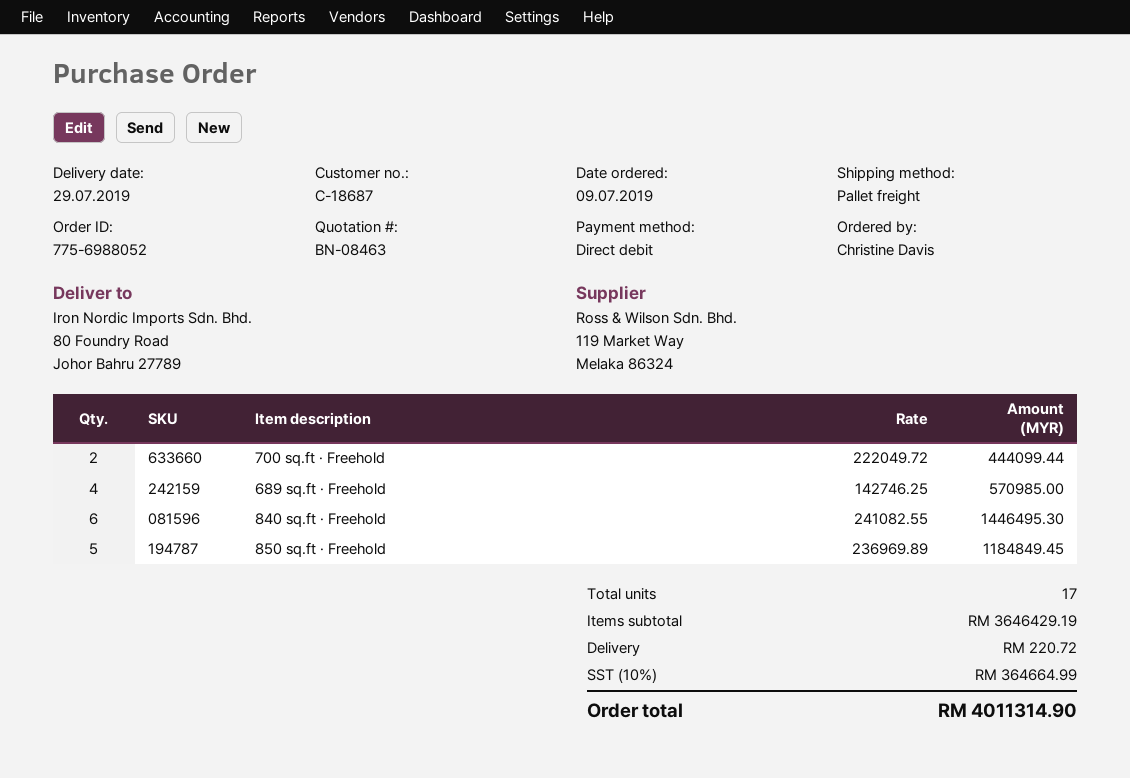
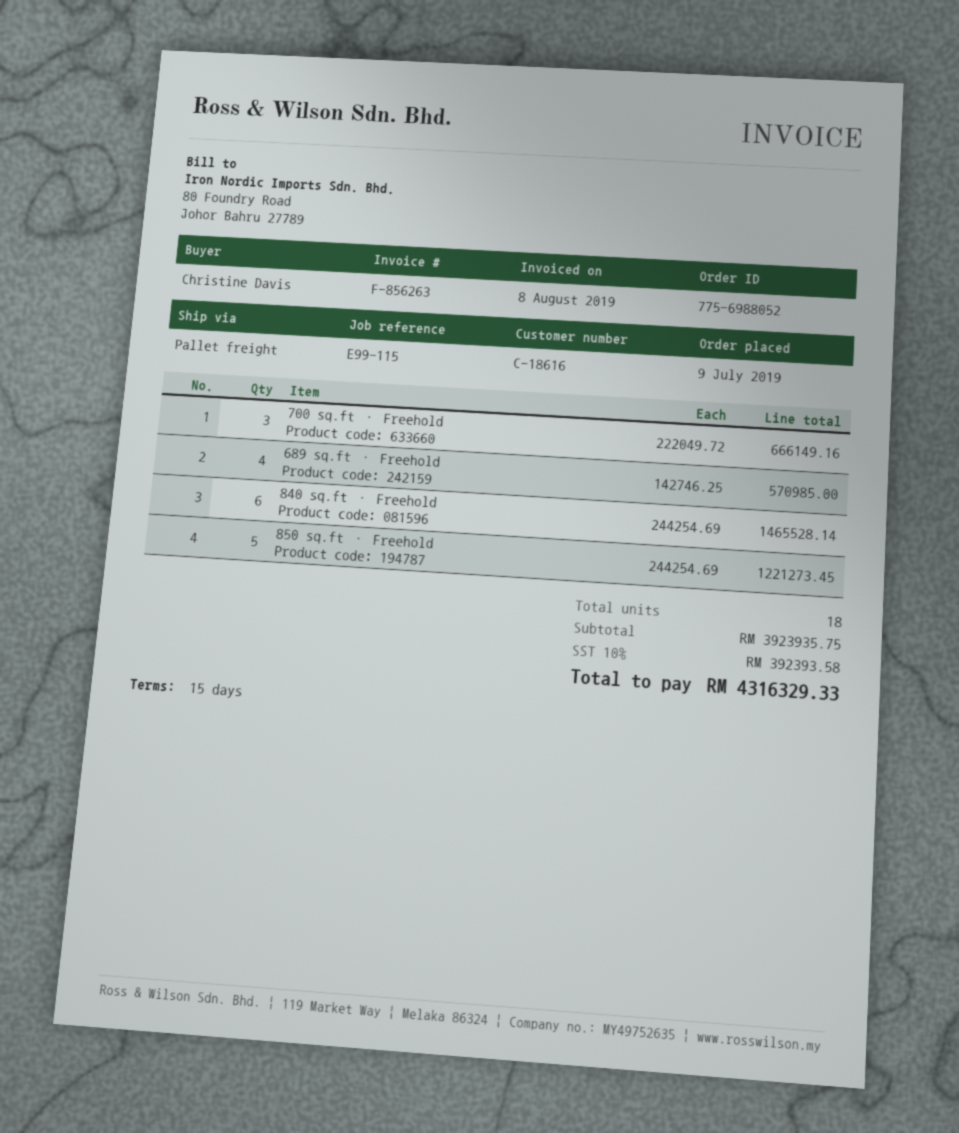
customer number: C-18687 -> C-18616
700 sq.ft · Freehold: 2 x 222049.72 = 444099.44 -> 3 x 222049.72 = 666149.16
840 sq.ft · Freehold: 6 x 241082.55 = 1446495.30 -> 6 x 244254.69 = 1465528.14
850 sq.ft · Freehold: 5 x 236969.89 = 1184849.45 -> 5 x 244254.69 = 1221273.45
total quantity: 17 -> 18
subtotal: 3646429.19 -> 3923935.75
shipping: 220.72 -> none
tax: 10% = 364664.99 -> 10% = 392393.58
total: 4011314.90 -> 4316329.33

